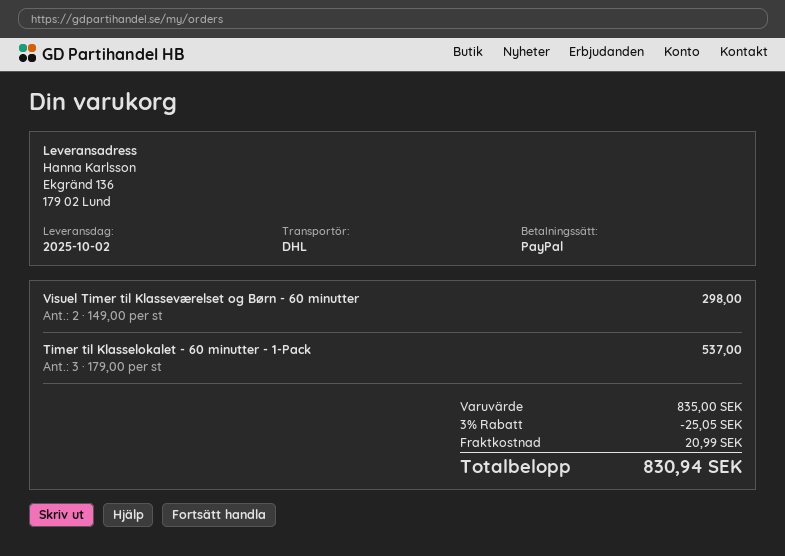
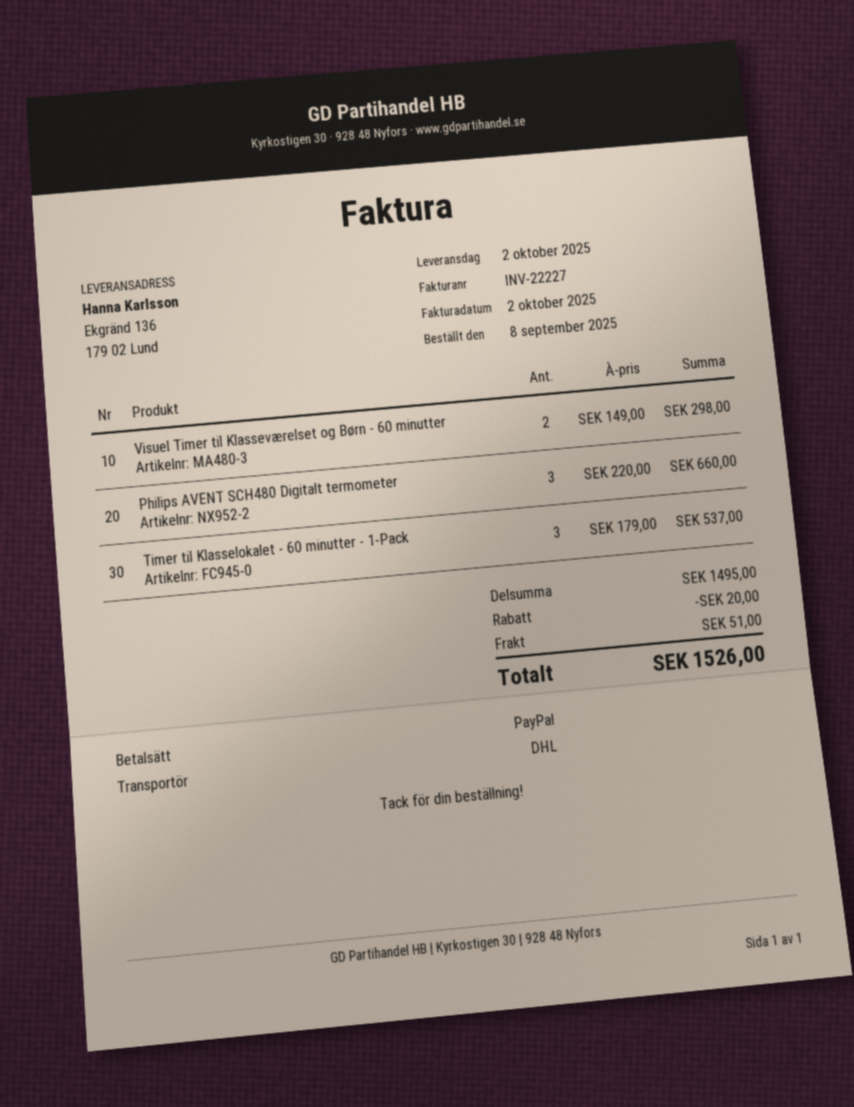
Philips AVENT SCH480 Digitalt termometer: none -> 3 x 220.00 = 660.00
subtotal: 835.00 -> 1495.00
discount: 25.05 -> 20.00
shipping: 20.99 -> 51.00
total: 830.94 -> 1526.00

